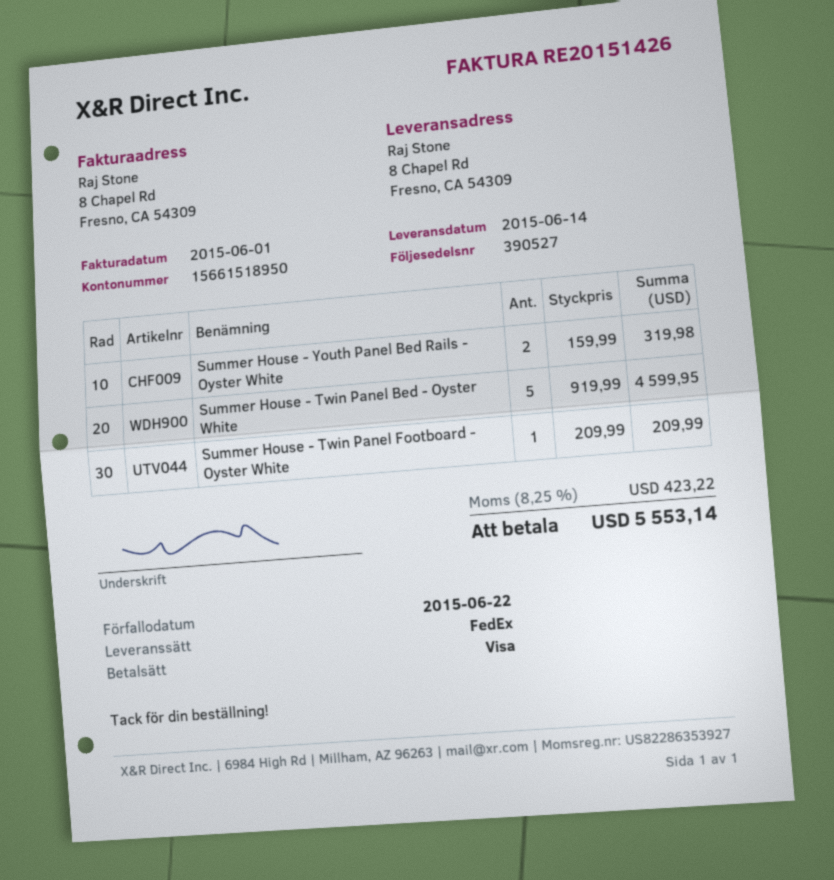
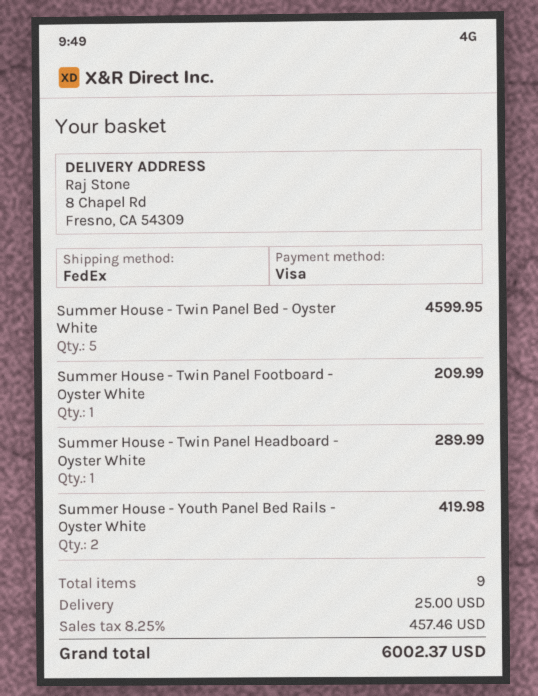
Summer House - Youth Panel Bed Rails - Oyster White: 2 for 319.98 -> 2 for 419.98
Summer House - Twin Panel Headboard - Oyster White: none -> 1 for 289.99
shipping: none -> 25.00
tax: 8.25% = 423.22 -> 8.25% = 457.46
total: 5553.14 -> 6002.37

